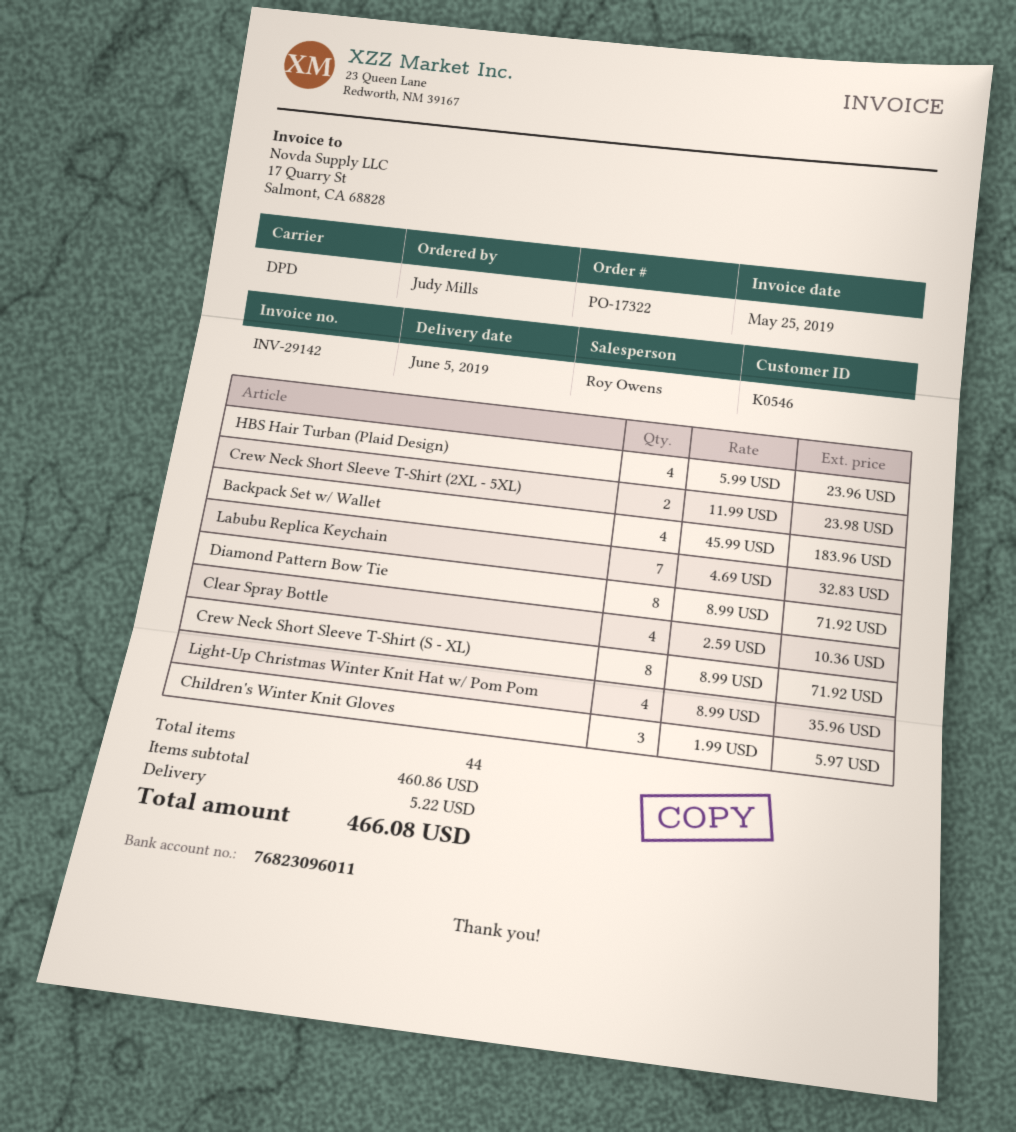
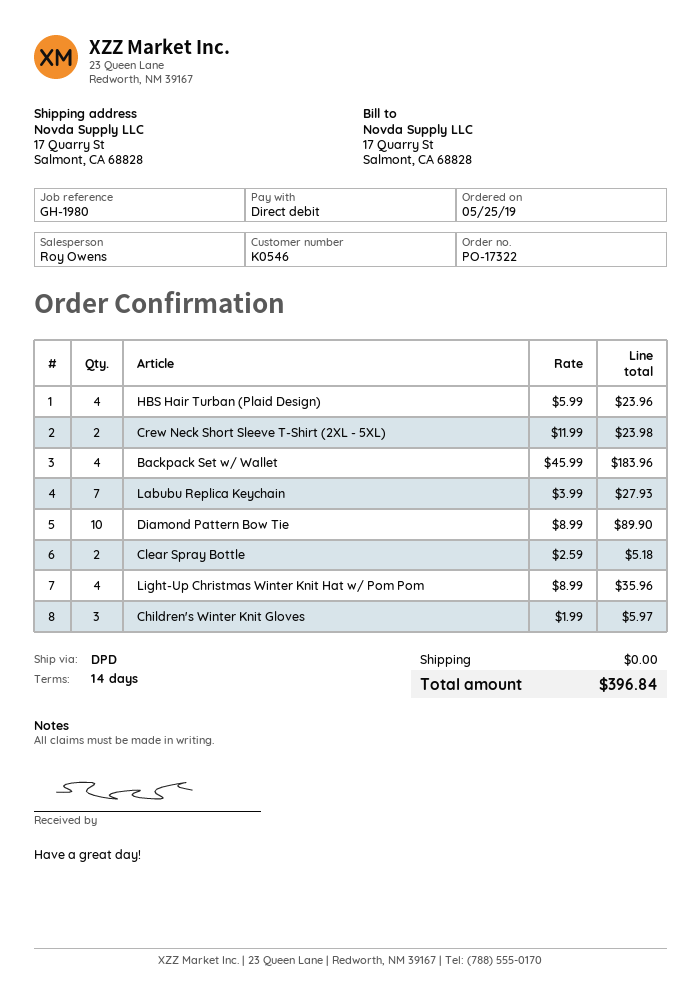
Labubu Replica Keychain: 7 x 4.69 = 32.83 -> 7 x 3.99 = 27.93
Diamond Pattern Bow Tie: 8 x 8.99 = 71.92 -> 10 x 8.99 = 89.90
Clear Spray Bottle: 4 x 2.59 = 10.36 -> 2 x 2.59 = 5.18
Crew Neck Short Sleeve T-Shirt (S - XL): 8 x 8.99 = 71.92 -> none
shipping: 5.22 -> 0.00
total: 466.08 -> 396.84

